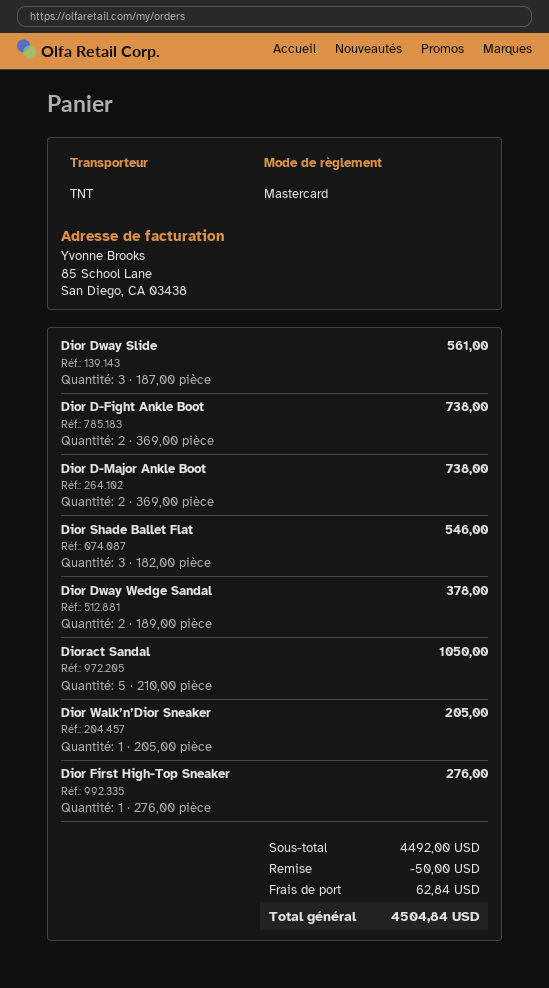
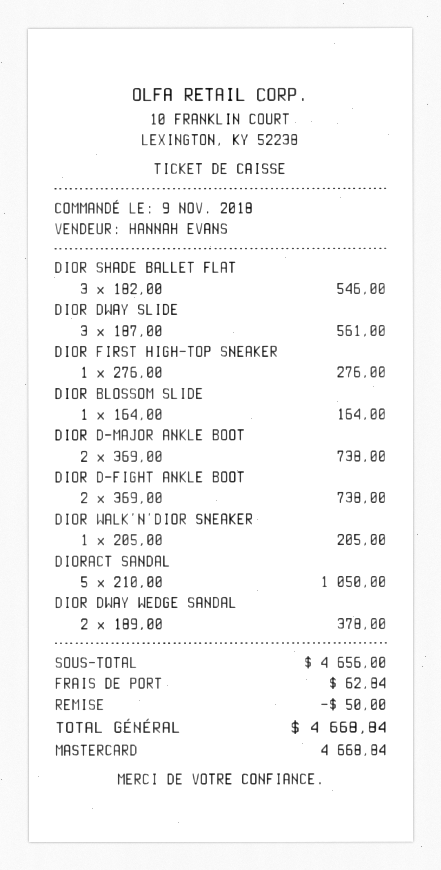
DIOR BLOSSOM SLIDE: none -> 1 x 164.00 = 164.00
subtotal: 4492.00 -> 4656.00
total: 4504.84 -> 4668.84

